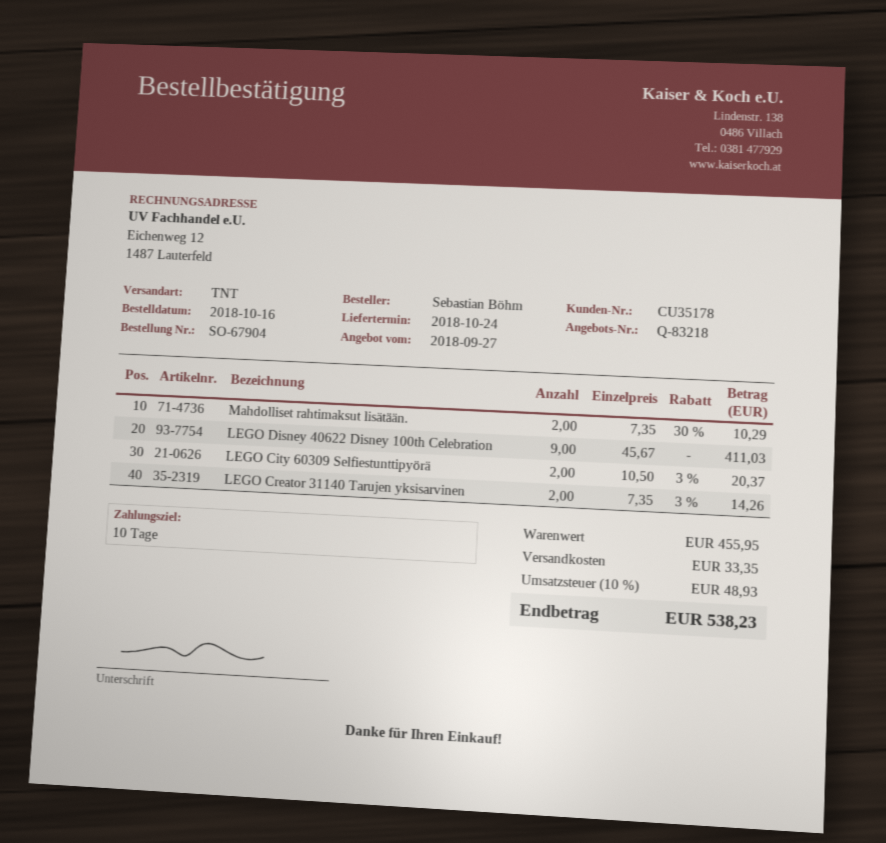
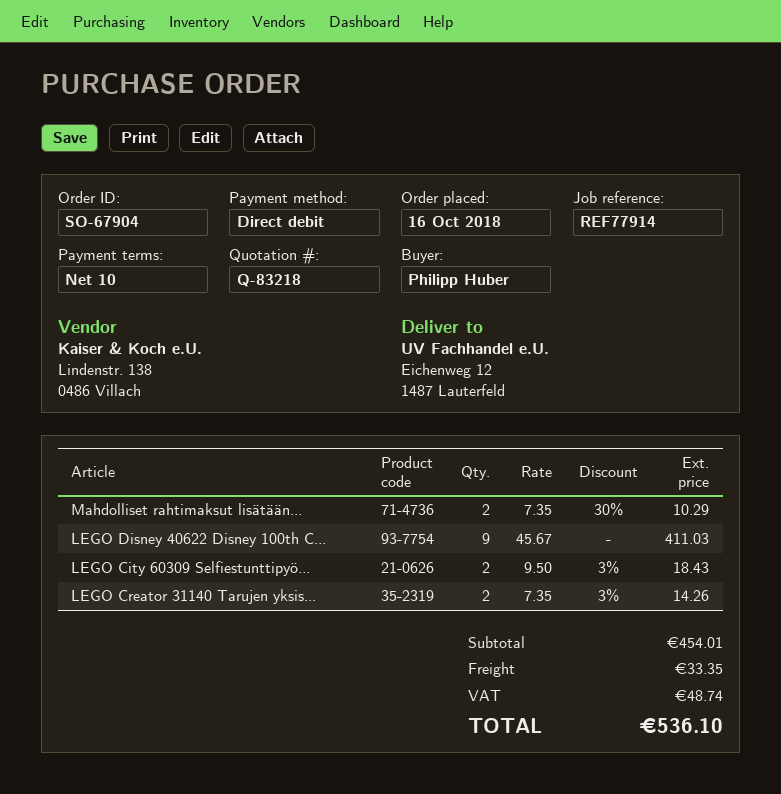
ordered by: Sebastian Böhm -> Philipp Huber
LEGO City 60309 Selfiestunttipyörä: 2 x 10.50 - 3% = 20.37 -> 2 x 9.50 - 3% = 18.43
subtotal: 455.95 -> 454.01
tax: 48.93 -> 48.74
total: 538.23 -> 536.10

